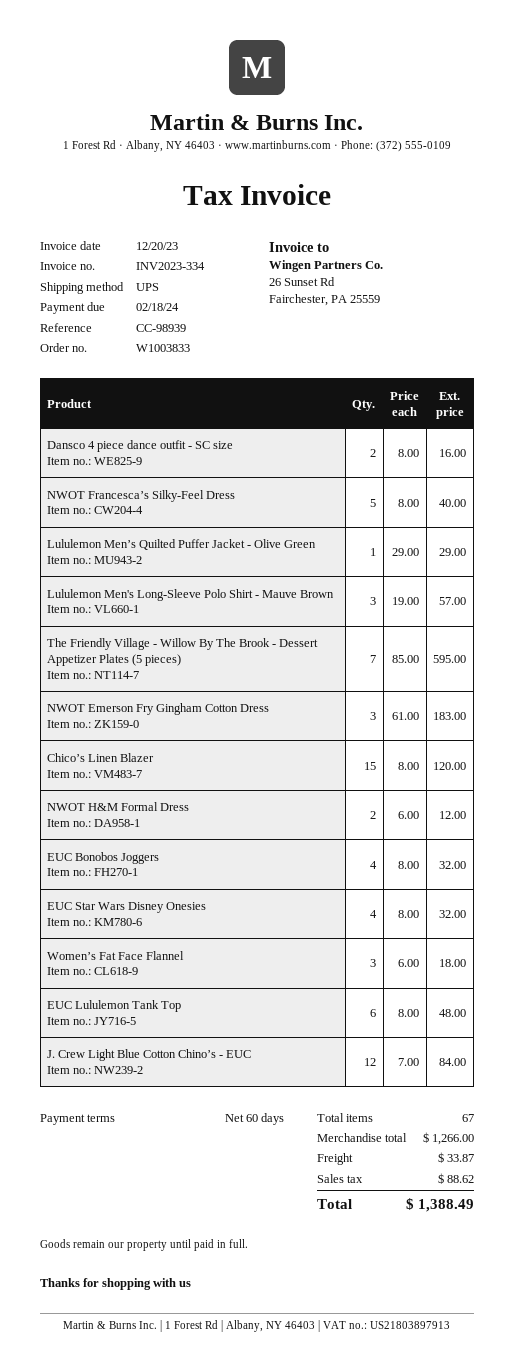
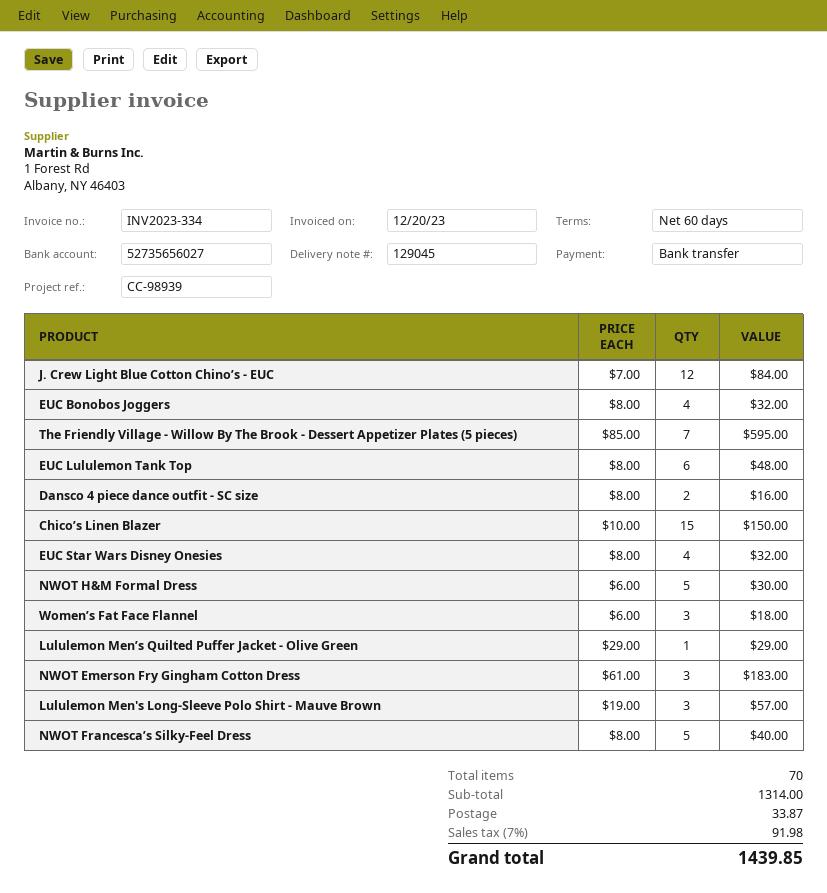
Chico’s Linen Blazer: 15 x 8.00 = 120.00 -> 15 x 10.00 = 150.00
NWOT H&M Formal Dress: 2 x 6.00 = 12.00 -> 5 x 6.00 = 30.00
total quantity: 67 -> 70
subtotal: 1266.00 -> 1314.00
tax: 88.62 -> 91.98
total: 1388.49 -> 1439.85

